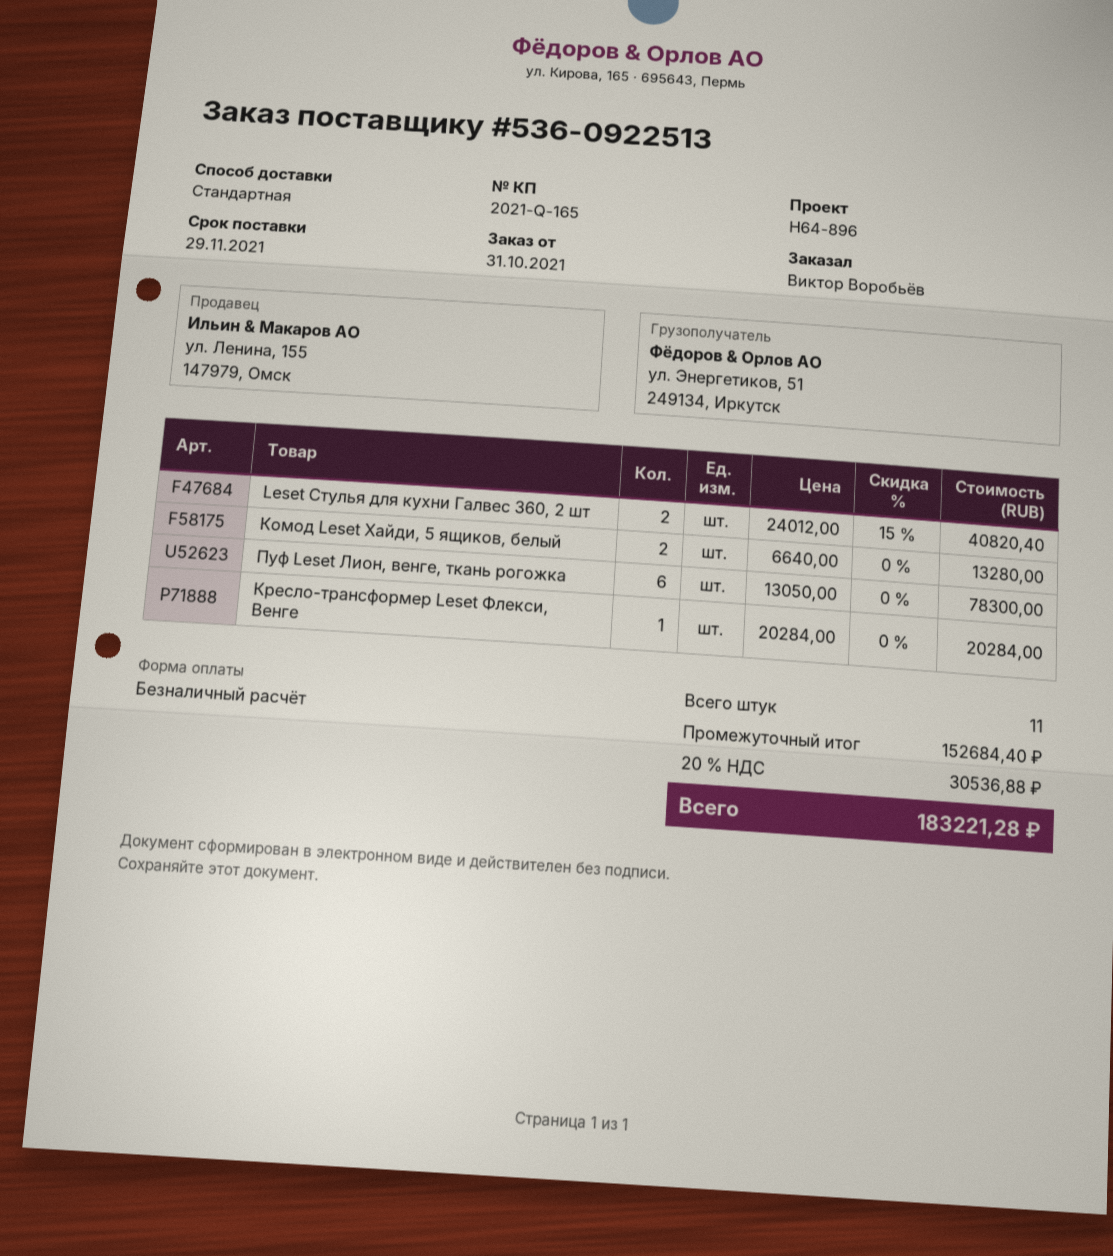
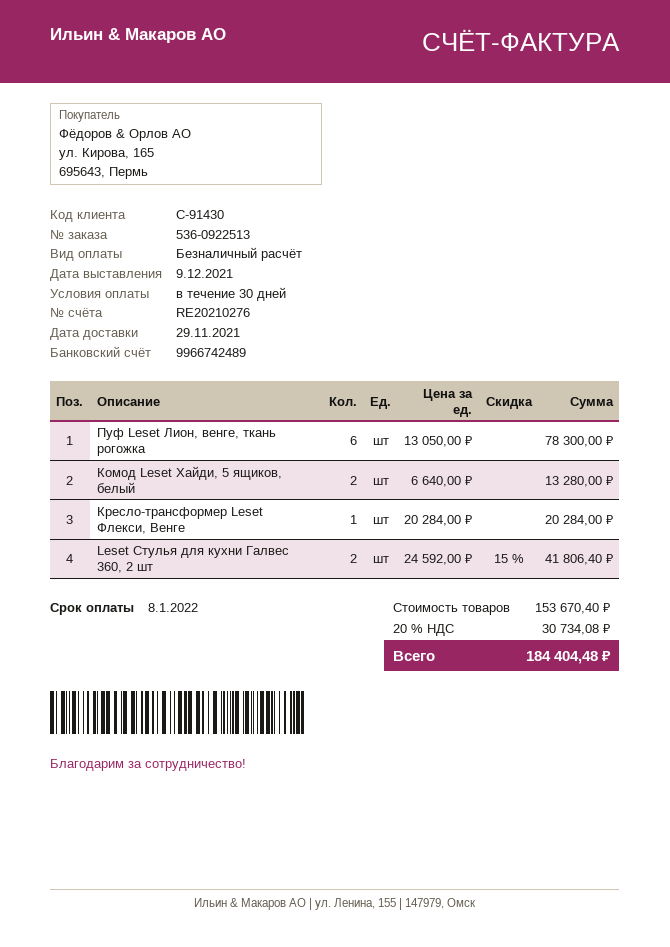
Leset Стулья для кухни Галвес 360, 2 шт: 2 x 24012.00 - 15% = 40820.40 -> 2 x 24592.00 - 15% = 41806.40
subtotal: 152684.40 -> 153670.40
tax: 20% = 30536.88 -> 20% = 30734.08
total: 183221.28 -> 184404.48

